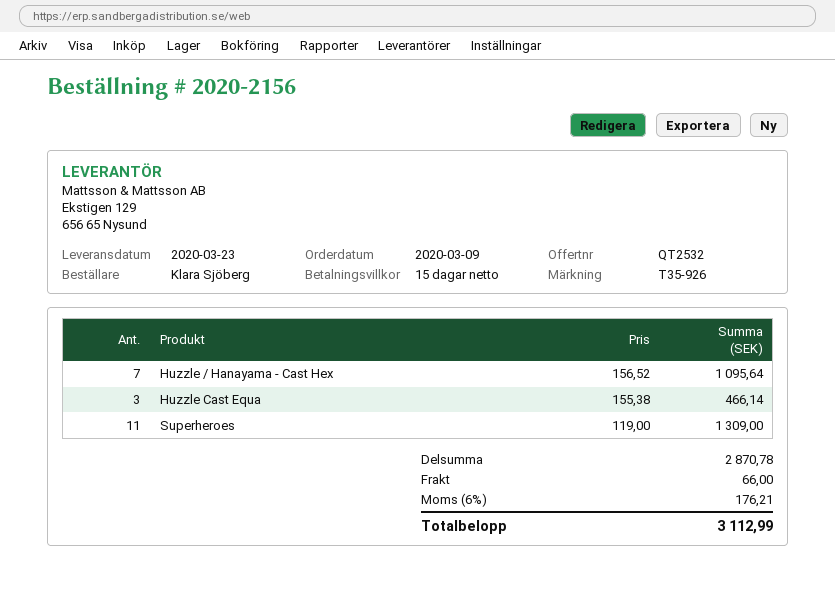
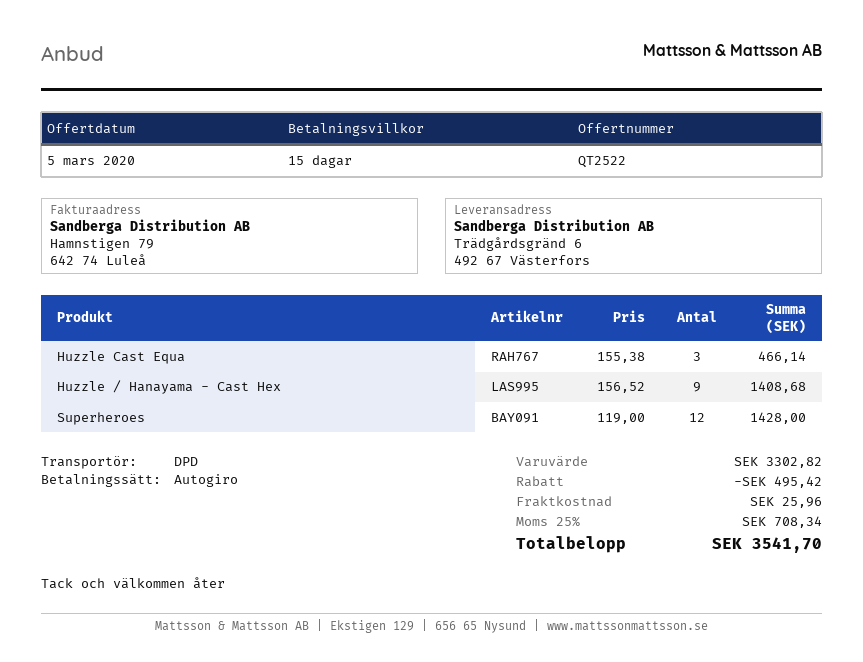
quote number: QT2532 -> QT2522
Huzzle / Hanayama - Cast Hex: 7 x 156.52 = 1095.64 -> 9 x 156.52 = 1408.68
Superheroes: 11 x 119.00 = 1309.00 -> 12 x 119.00 = 1428.00
subtotal: 2870.78 -> 3302.82
discount: none -> 495.42
shipping: 66.00 -> 25.96
tax: 6% = 176.21 -> 25% = 708.34
total: 3112.99 -> 3541.70

